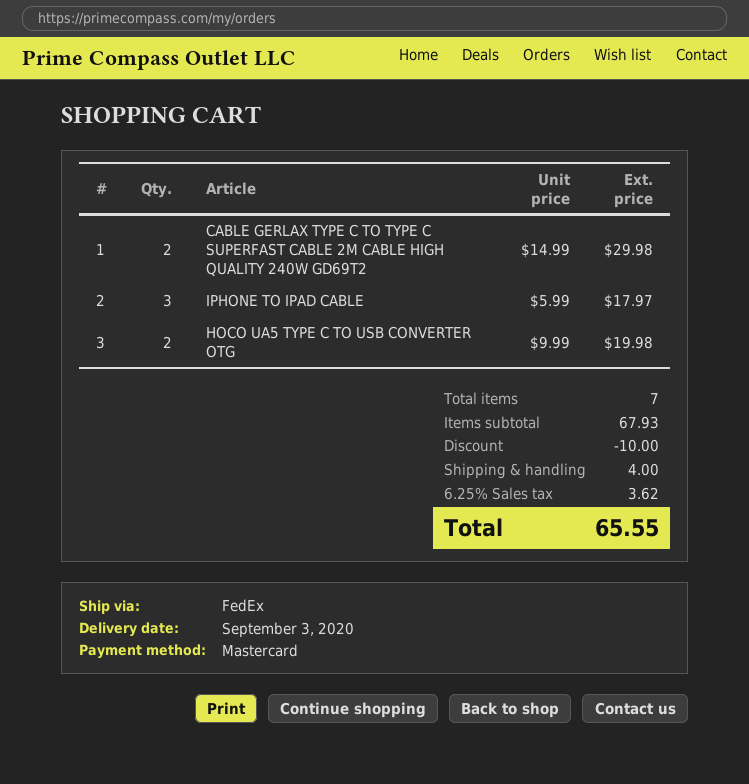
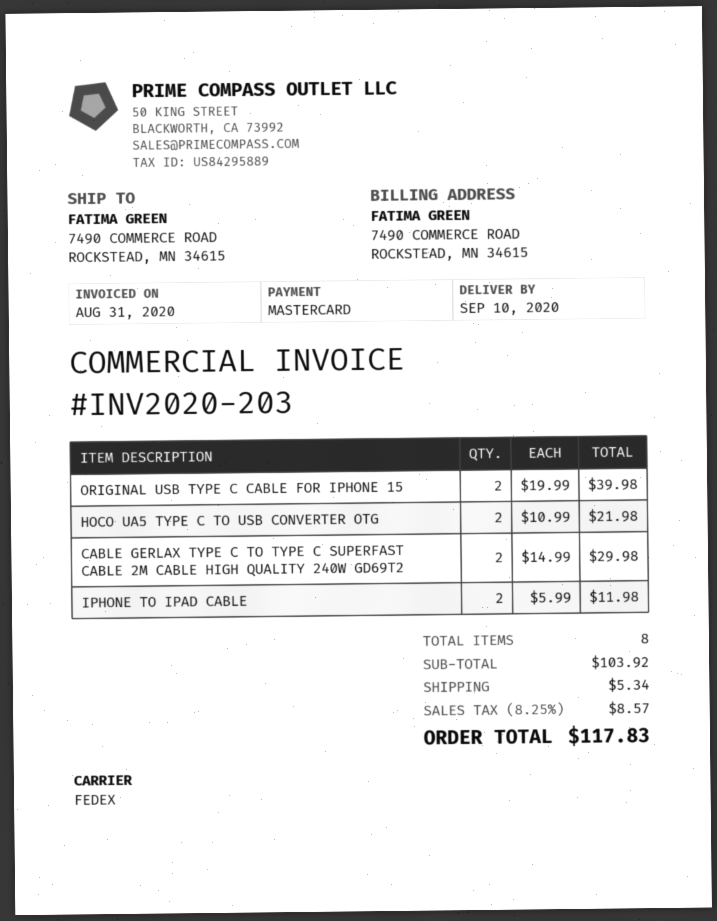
delivery date: 2020-09-03 -> 2020-09-10
IPHONE TO IPAD CABLE: 3 x 5.99 = 17.97 -> 2 x 5.99 = 11.98
HOCO UA5 TYPE C TO USB CONVERTER OTG: 2 x 9.99 = 19.98 -> 2 x 10.99 = 21.98
ORIGINAL USB TYPE C CABLE FOR IPHONE 15: none -> 2 x 19.99 = 39.98
total quantity: 7 -> 8
subtotal: 67.93 -> 103.92
discount: 10.00 -> none
shipping: 4.00 -> 5.34
tax: 6.25% = 3.62 -> 8.25% = 8.57
total: 65.55 -> 117.83

